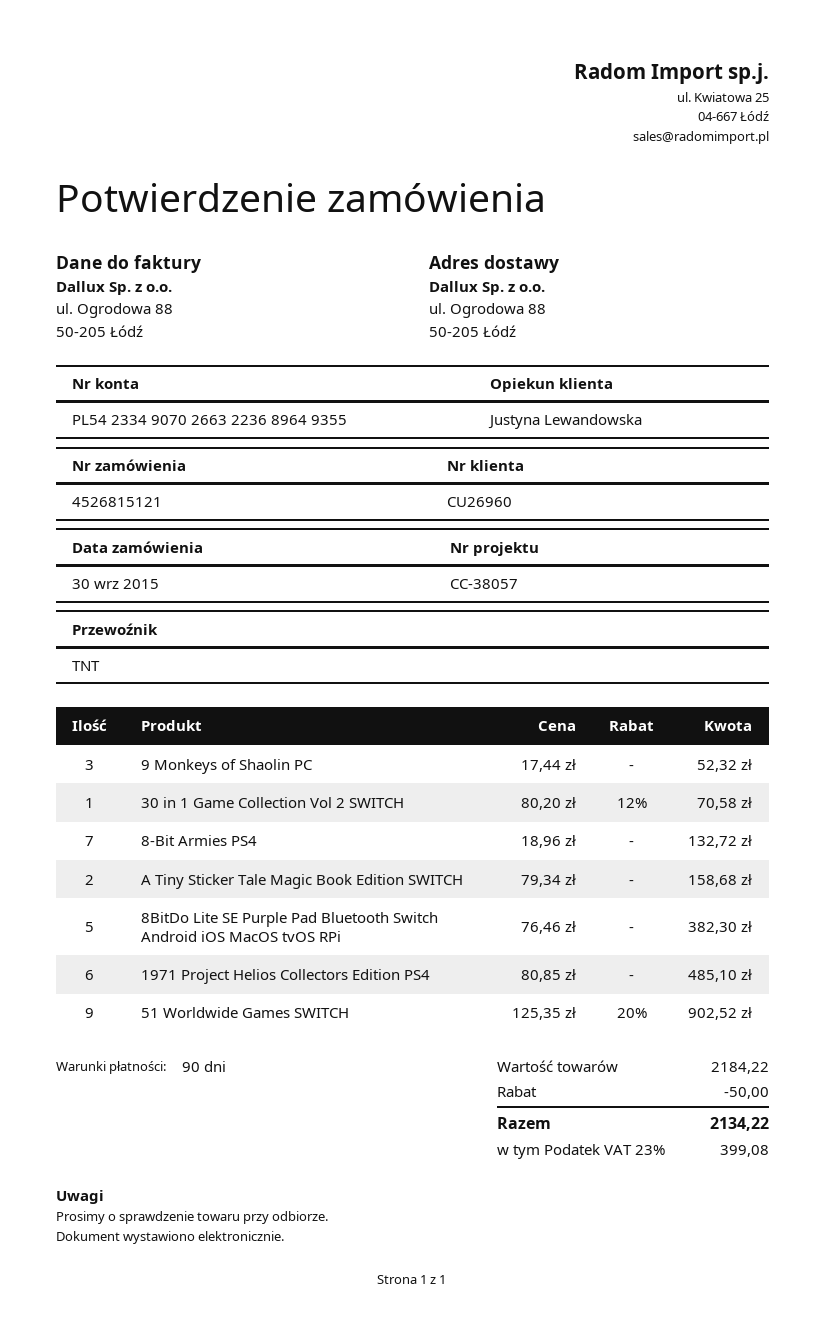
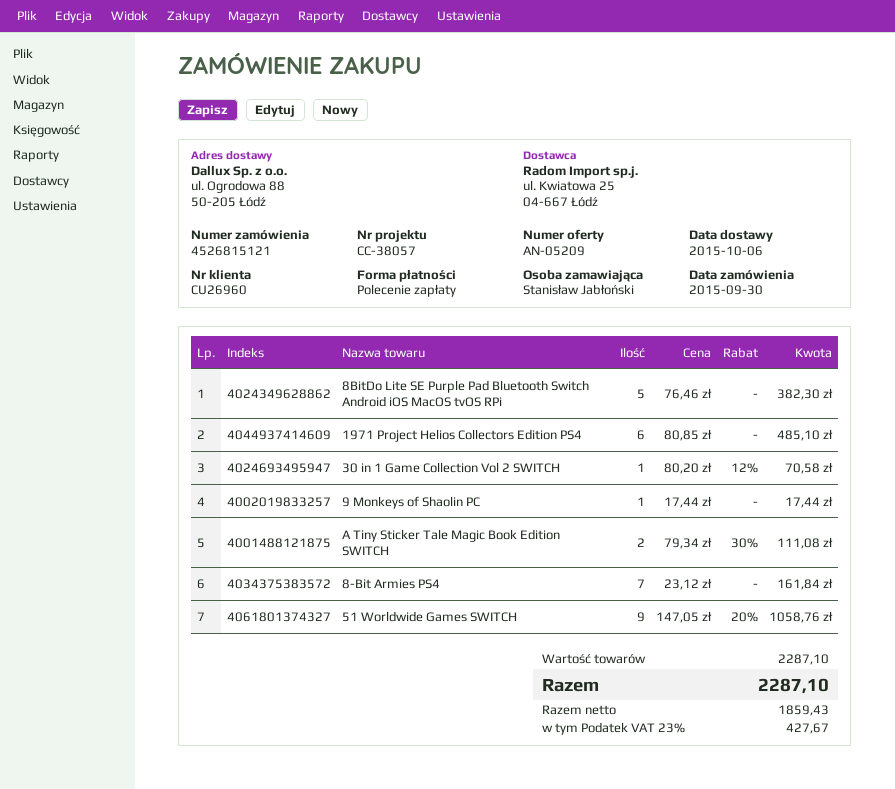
9 Monkeys of Shaolin PC: 3 x 17.44 = 52.32 -> 1 x 17.44 = 17.44
8-Bit Armies PS4: 7 x 18.96 = 132.72 -> 7 x 23.12 = 161.84
A Tiny Sticker Tale Magic Book Edition SWITCH: 2 x 79.34 = 158.68 -> 2 x 79.34 - 30% = 111.08
51 Worldwide Games SWITCH: 9 x 125.35 - 20% = 902.52 -> 9 x 147.05 - 20% = 1058.76
subtotal: 2184.22 -> 2287.10
discount: 50.00 -> none
tax: 23% = 399.08 -> 23% = 427.67
total: 2134.22 -> 2287.10

